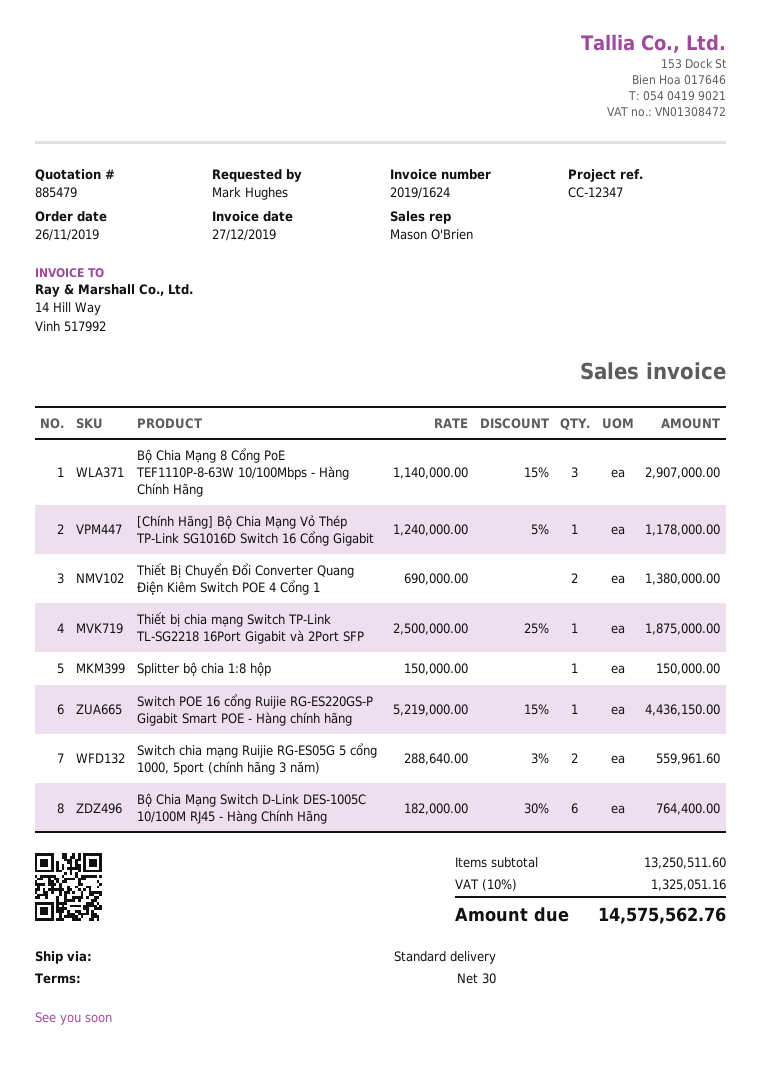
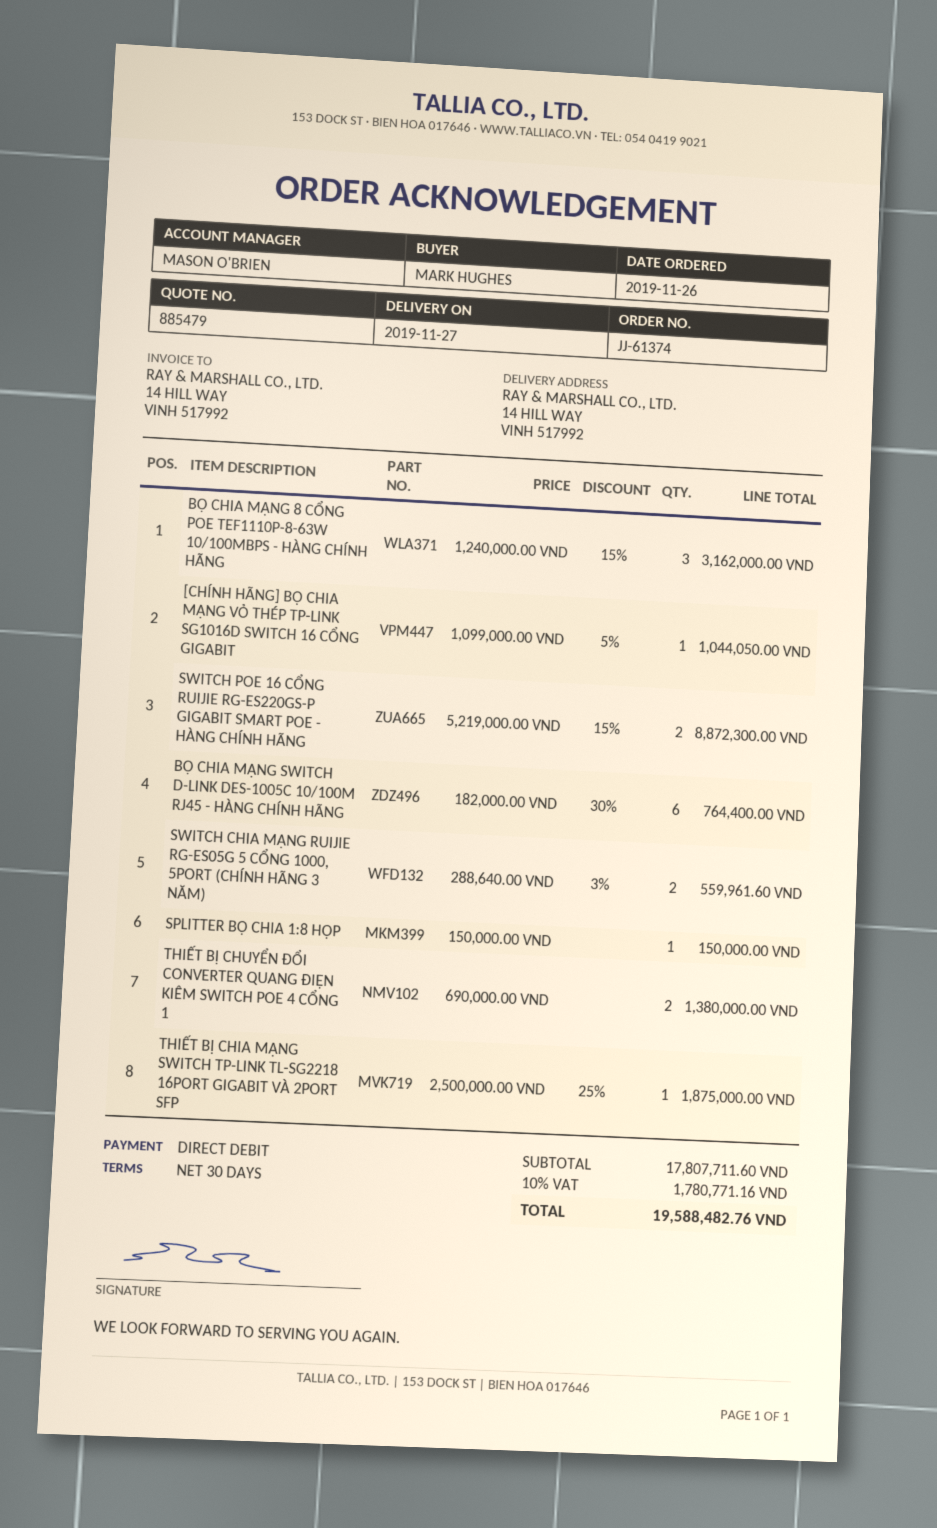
Bộ Chia Mạng 8 Cổng PoE TEF1110P-8-63W 10/100Mbps - Hàng Chính Hãng: 3 x 1140000.00 - 15% = 2907000.00 -> 3 x 1240000.00 - 15% = 3162000.00
[Chính Hãng] Bộ Chia Mạng Vỏ Thép TP-Link SG1016D Switch 16 Cổng Gigabit: 1 x 1240000.00 - 5% = 1178000.00 -> 1 x 1099000.00 - 5% = 1044050.00
Switch POE 16 cổng Ruijie RG-ES220GS-P Gigabit Smart POE - Hàng chính hãng: 1 x 5219000.00 - 15% = 4436150.00 -> 2 x 5219000.00 - 15% = 8872300.00
subtotal: 13250511.60 -> 17807711.60
tax: 10% = 1325051.16 -> 10% = 1780771.16
total: 14575562.76 -> 19588482.76

